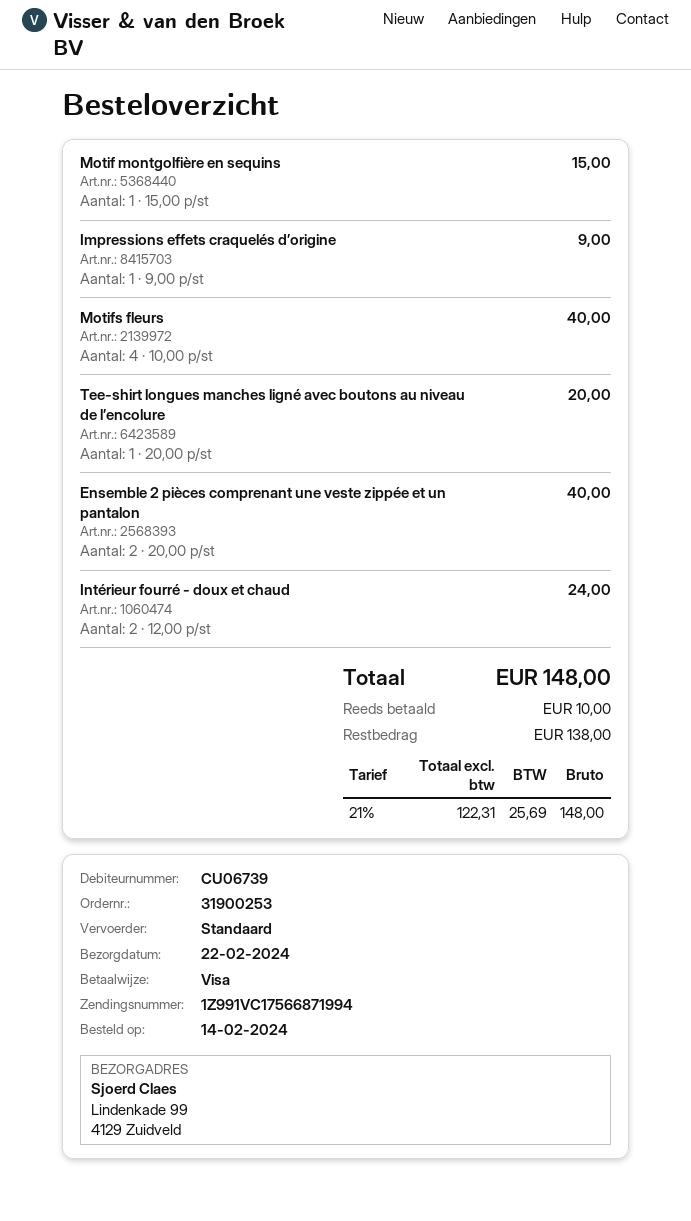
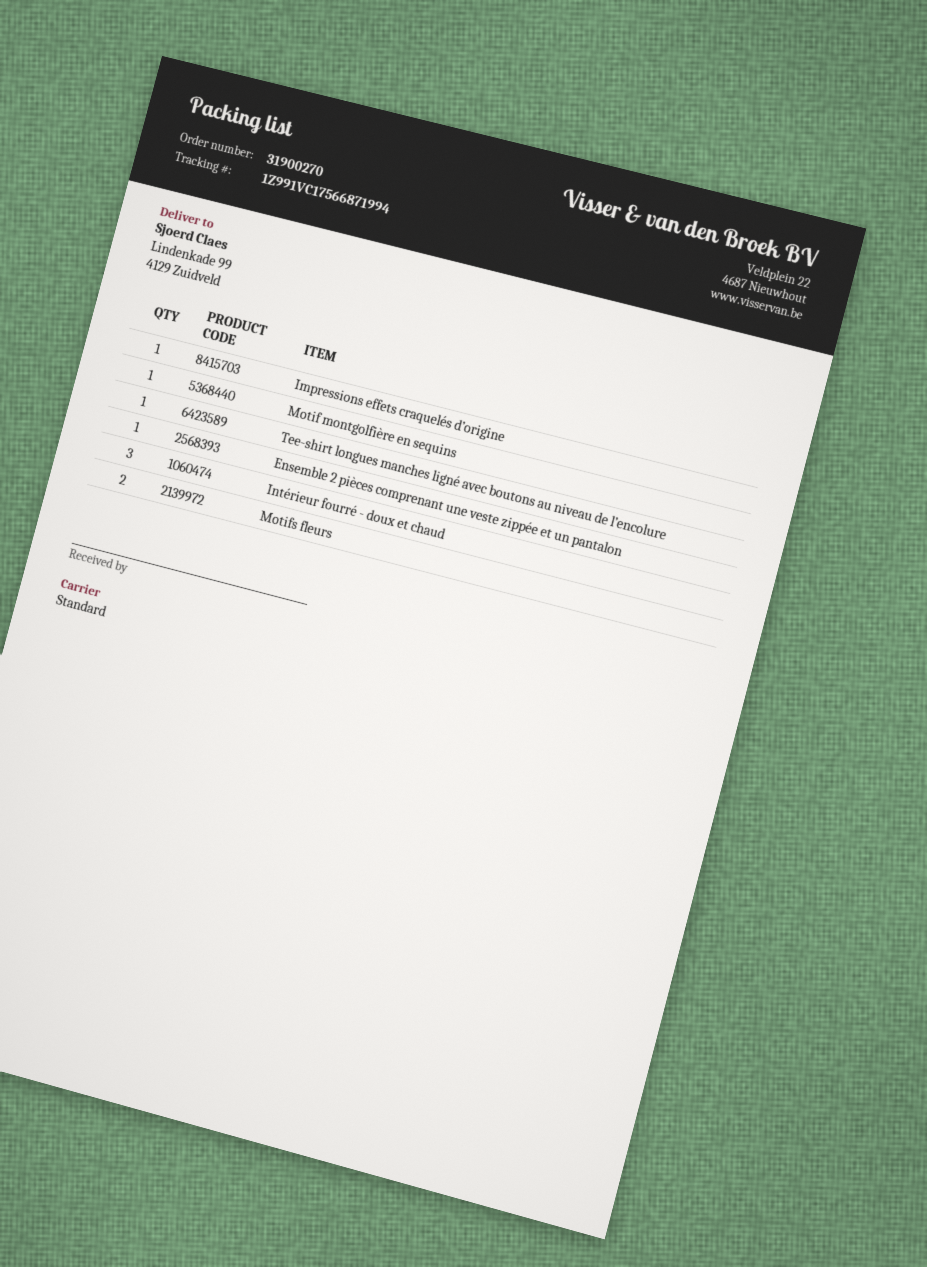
order number: 31900253 -> 31900270
Motifs fleurs: 4 -> 2
Ensemble 2 pièces comprenant une veste zippée et un pantalon: 2 -> 1
Intérieur fourré - doux et chaud: 2 -> 3

